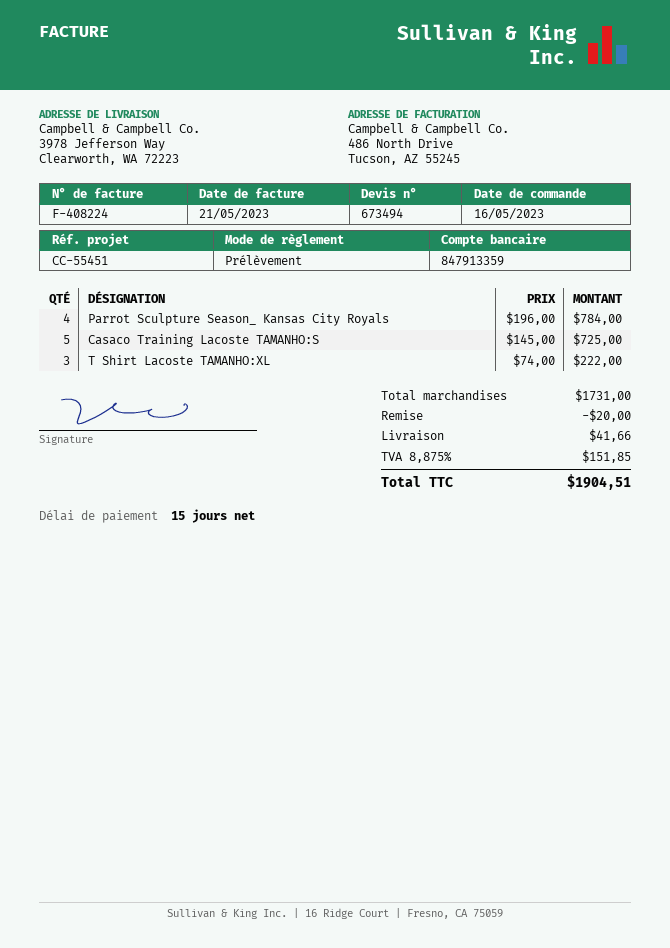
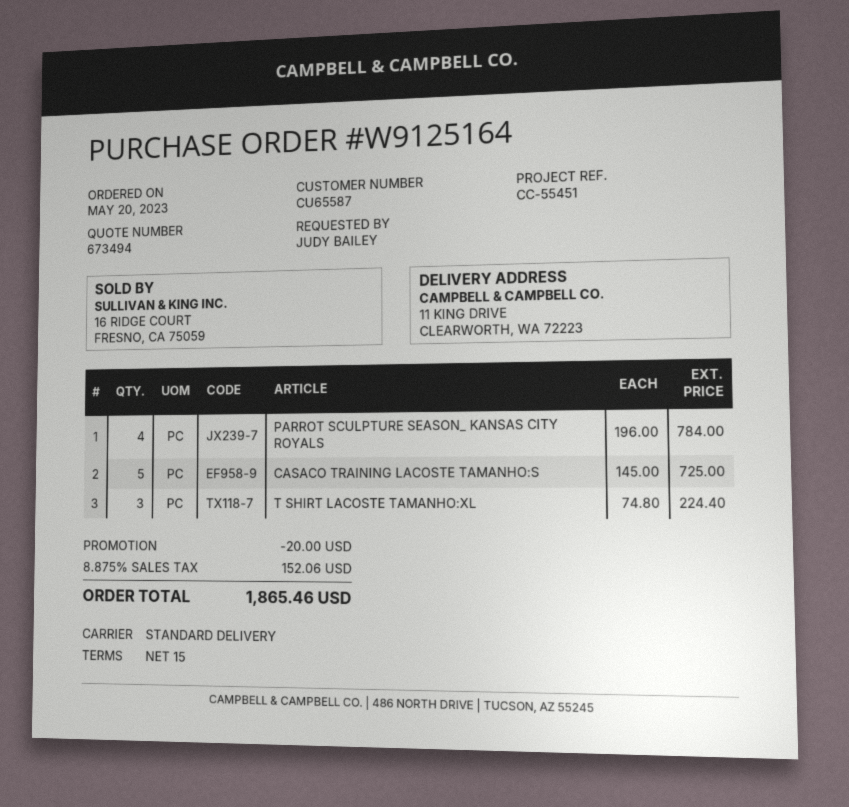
order date: 2023-05-16 -> 2023-05-20
ship to: 3978 Jefferson Way, Clearworth, WA 72223 -> 11 KING DRIVE, CLEARWORTH, WA 72223
T Shirt Lacoste TAMANHO:XL: 3 x 74.00 = 222.00 -> 3 x 74.80 = 224.40
shipping: 41.66 -> none
tax: 8.875% = 151.85 -> 8.875% = 152.06
total: 1904.51 -> 1865.46

